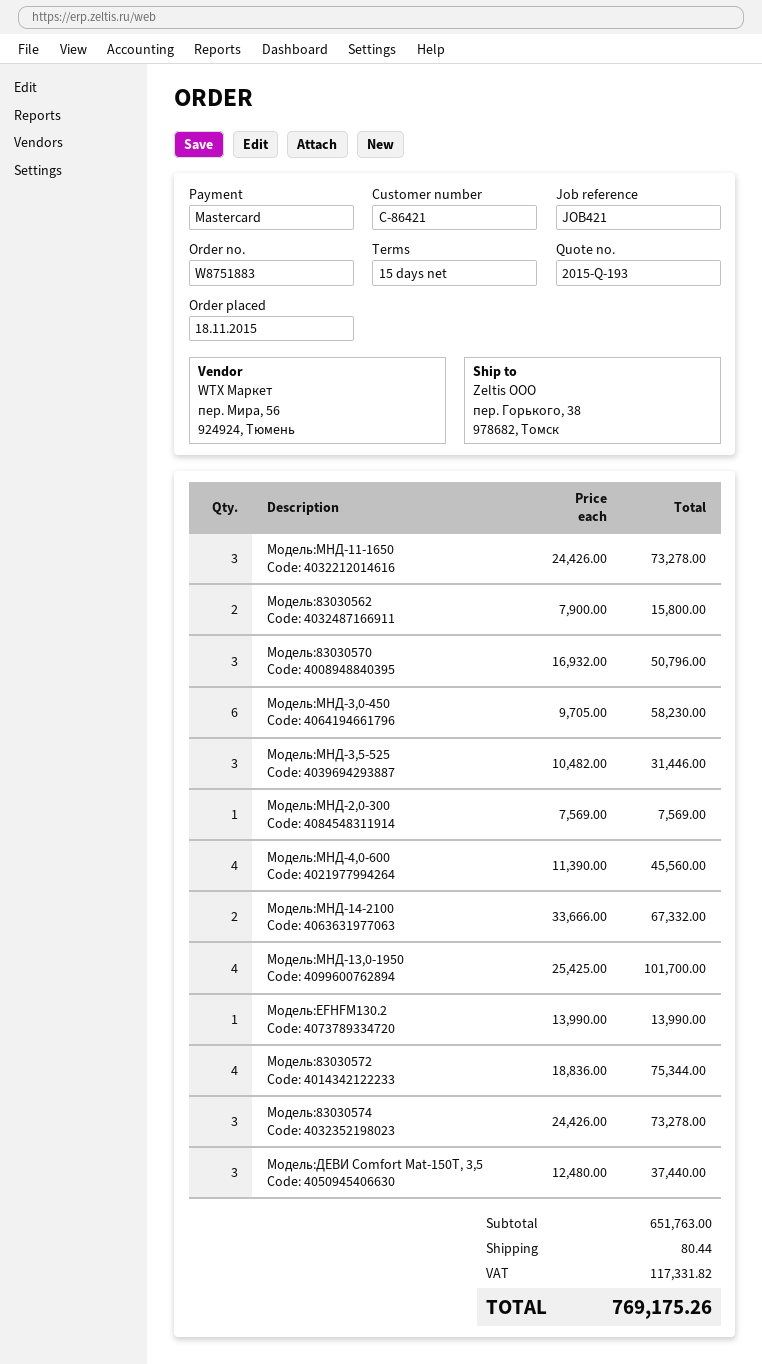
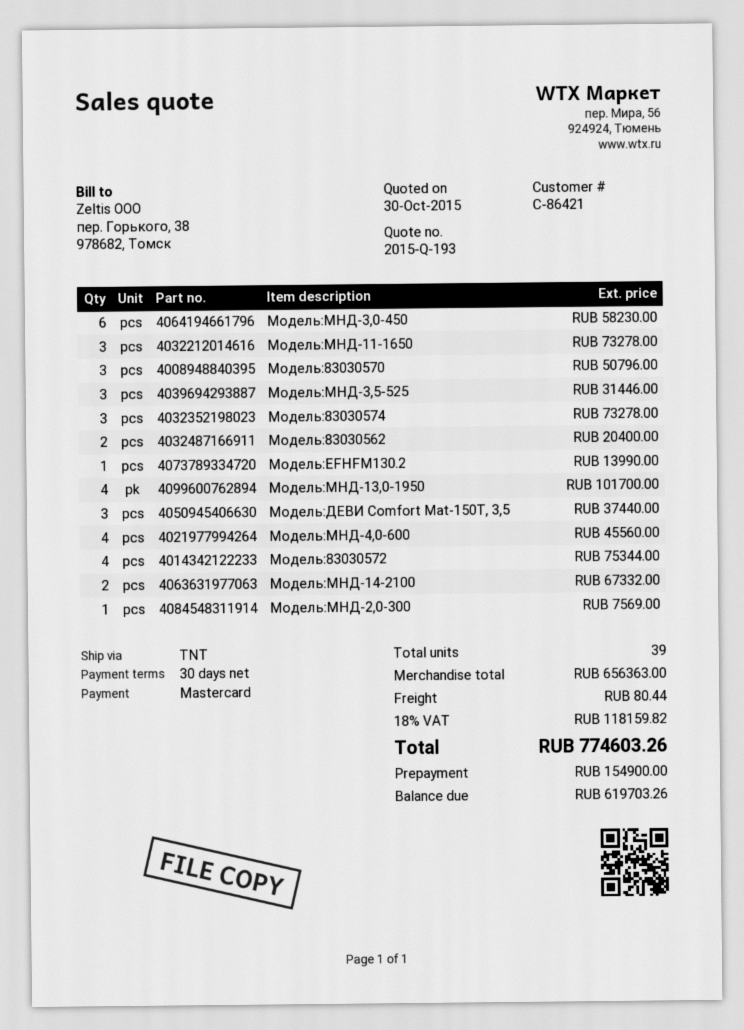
payment terms: 15 days -> 30 days
Модель:83030562: 2 for 15800.00 -> 2 for 20400.00
subtotal: 651763.00 -> 656363.00
tax: 117331.82 -> 118159.82
total: 769175.26 -> 774603.26

